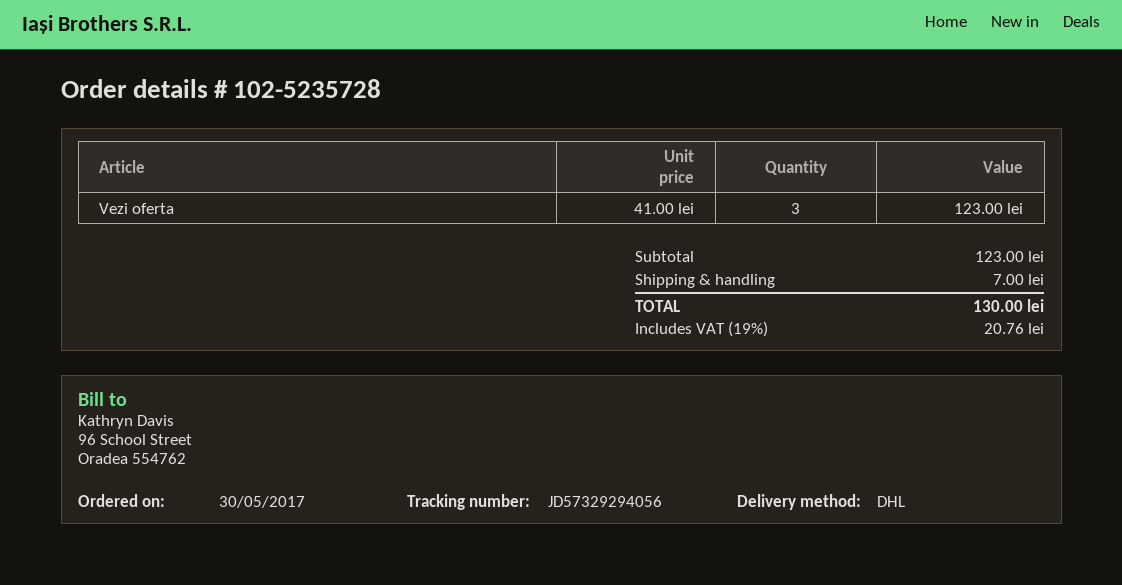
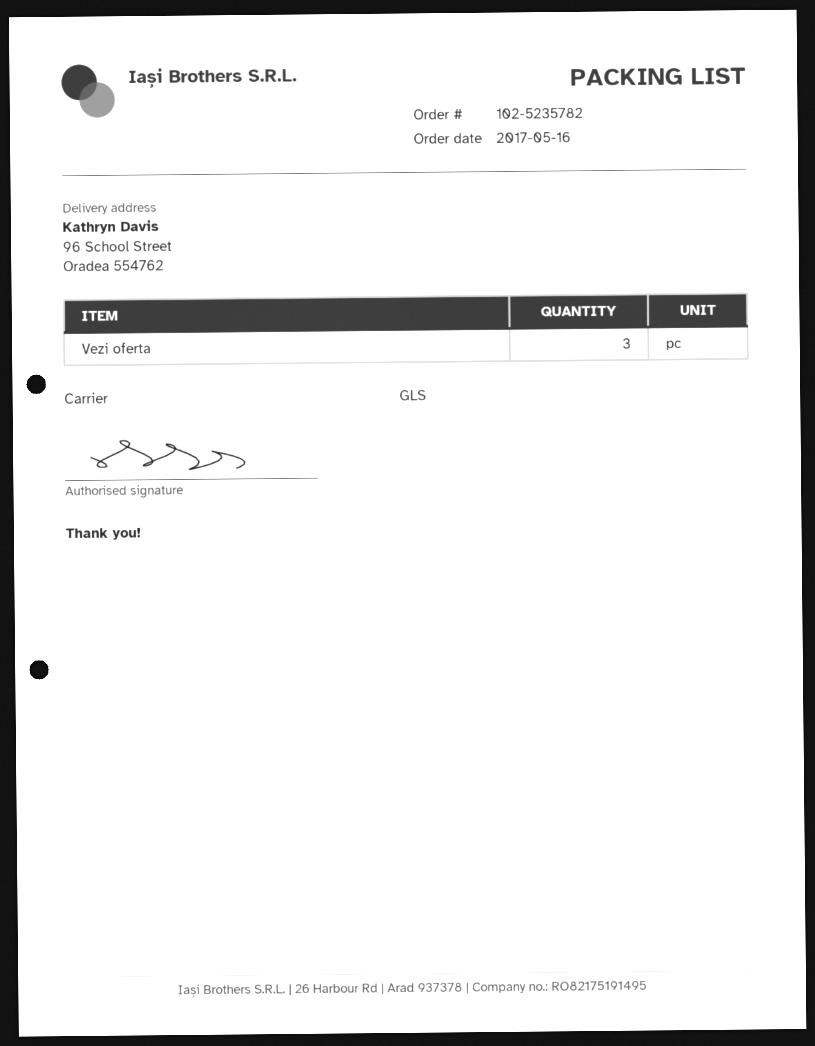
order number: 102-5235728 -> 102-5235782
order date: 2017-05-30 -> 2017-05-16
shipping method: DHL -> GLS

